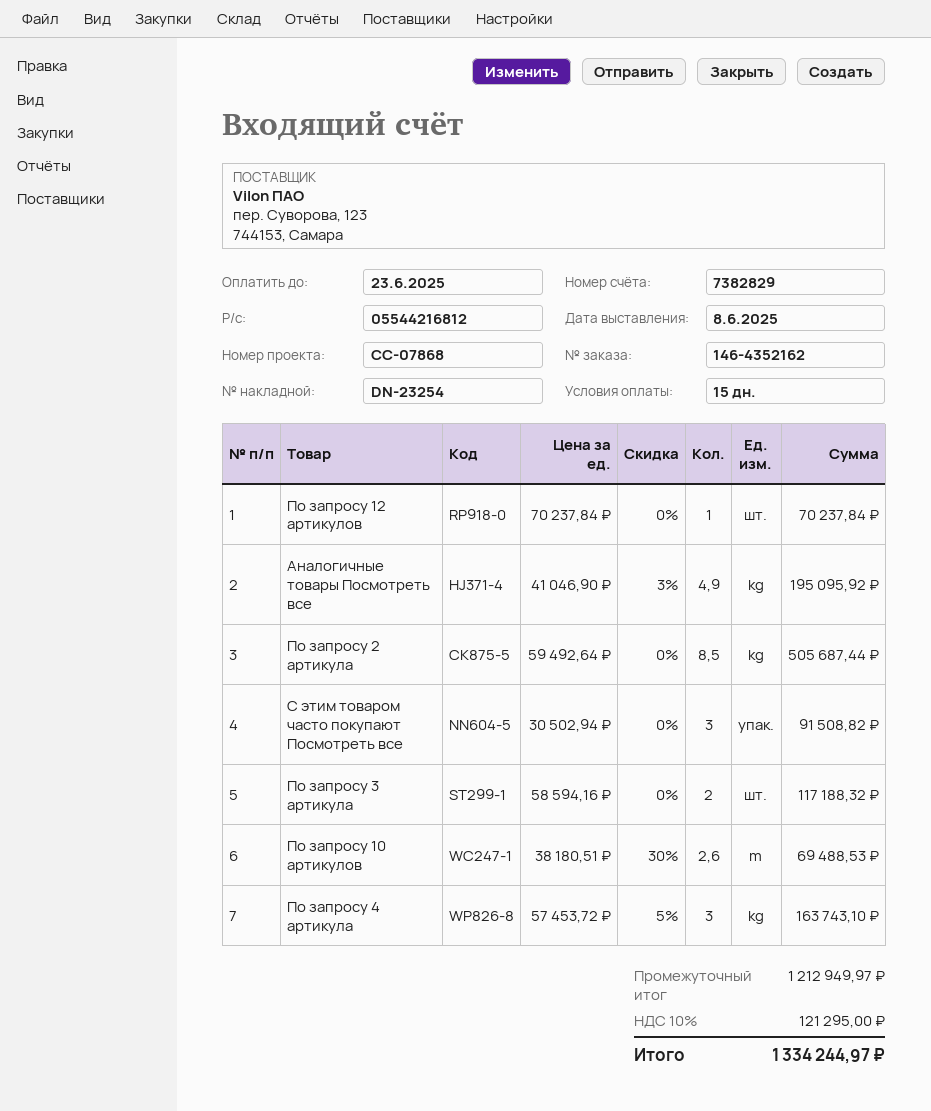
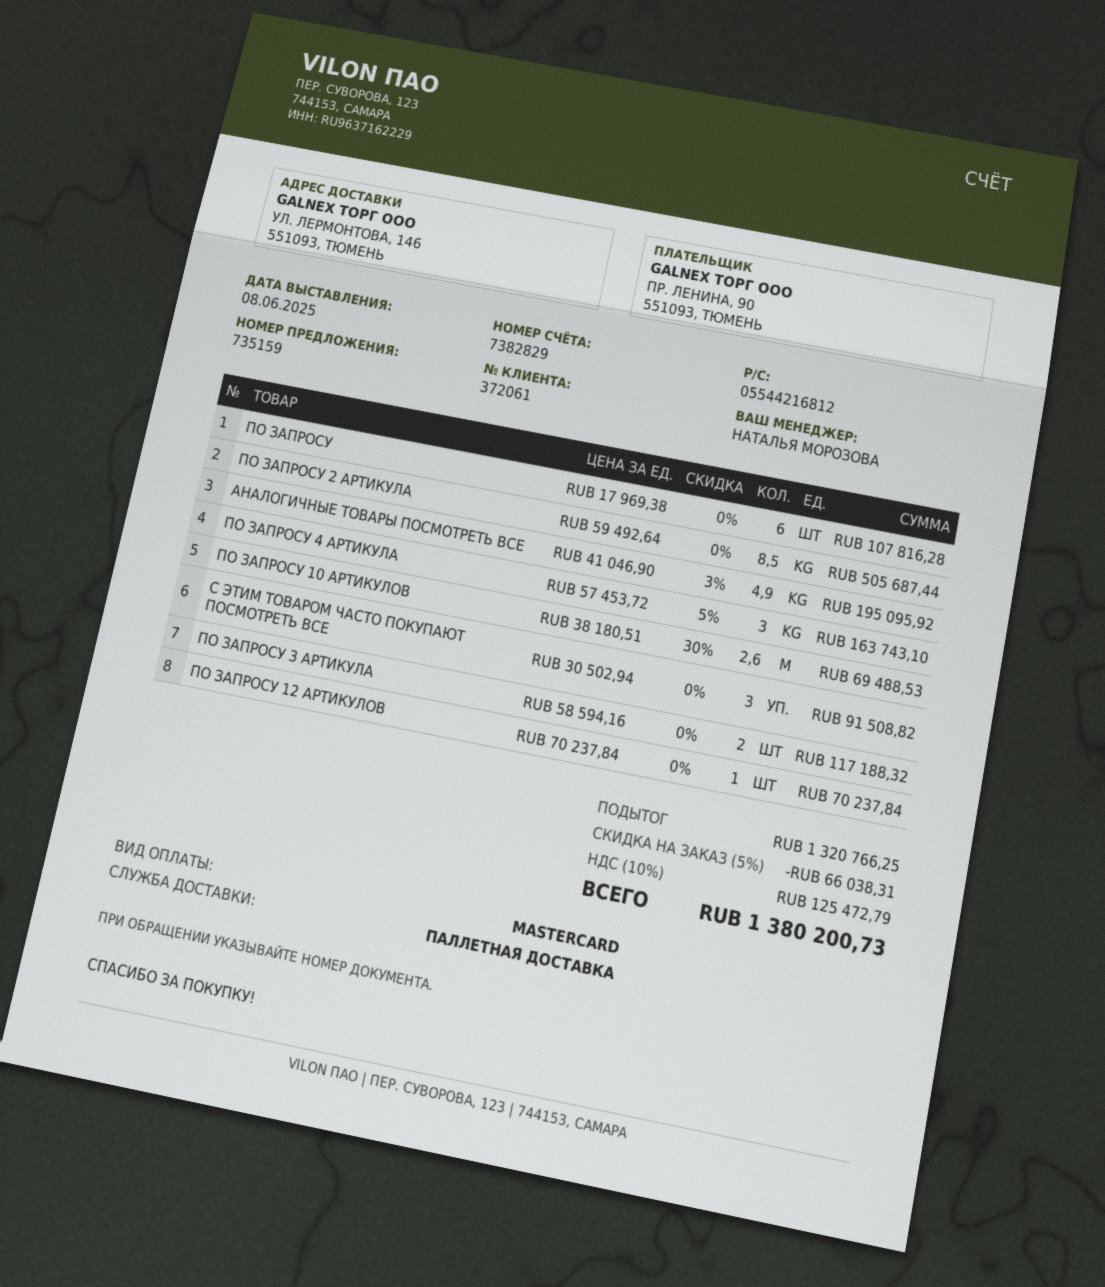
ПО ЗАПРОСУ: none -> 6 x 17969.38 = 107816.28
subtotal: 1212949.97 -> 1320766.25
discount: none -> 5% = 66038.31
tax: 10% = 121295.00 -> 10% = 125472.79
total: 1334244.97 -> 1380200.73

